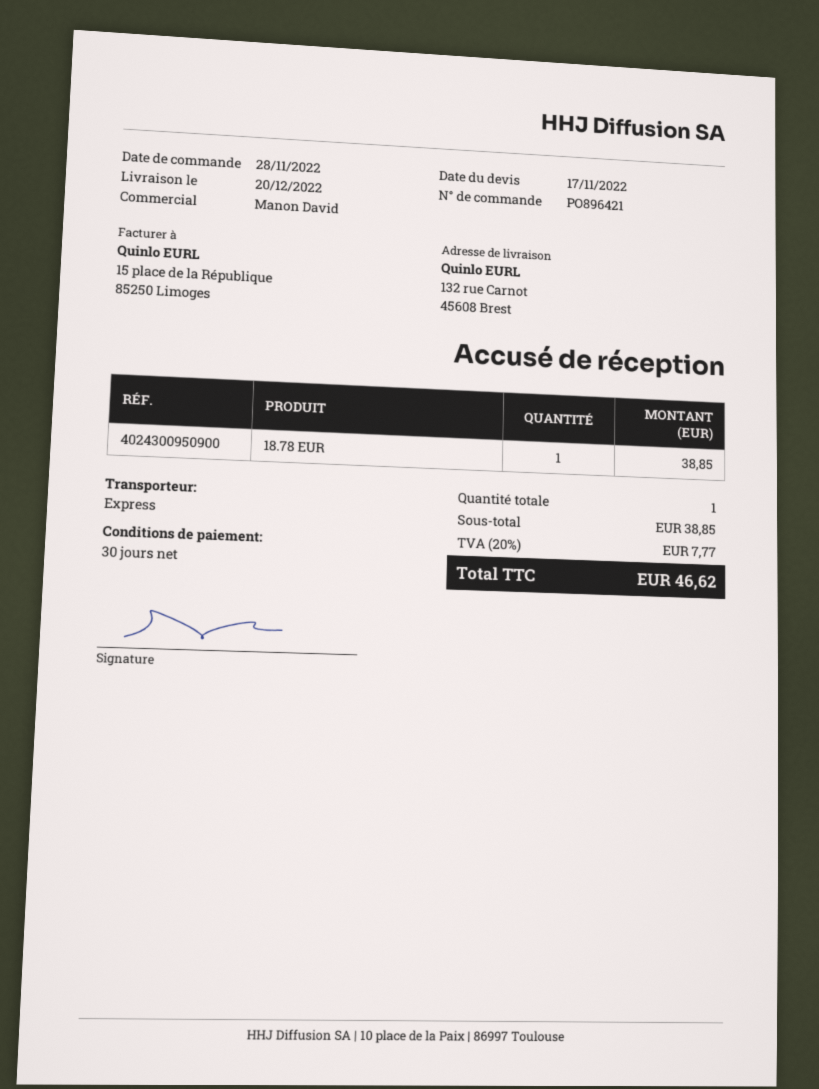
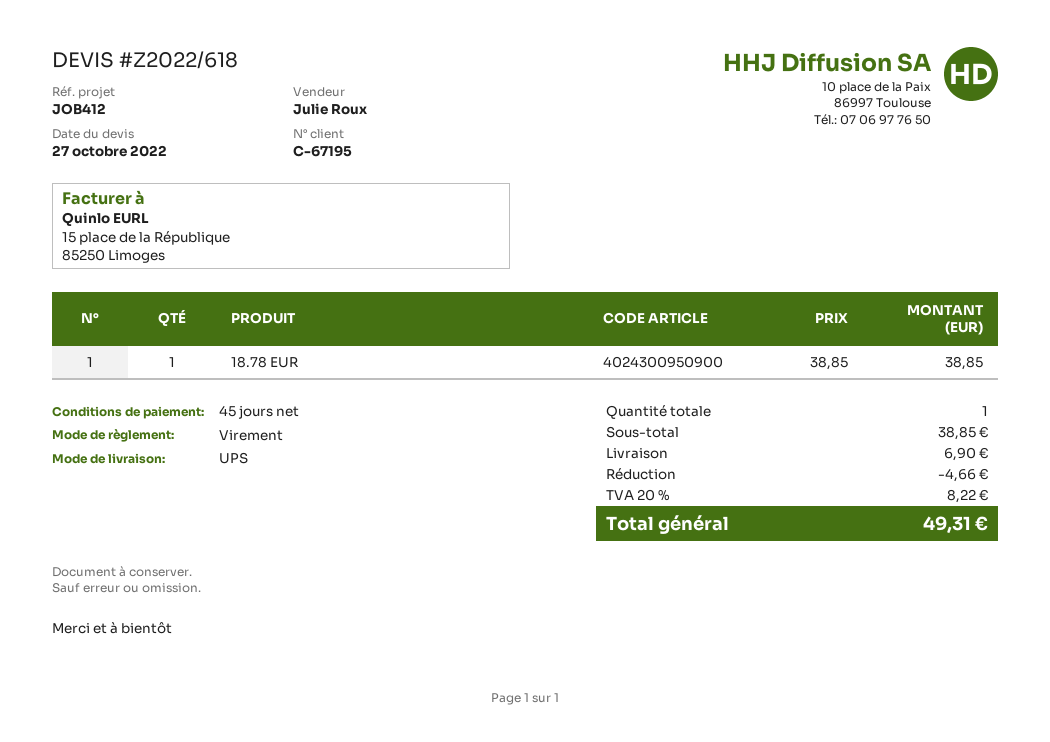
quote date: 2022-11-17 -> 2022-10-27
payment terms: 30 days -> 45 days
sales rep: Manon David -> Julie Roux
shipping method: express -> UPS
discount: none -> 4.66
shipping: none -> 6.90
tax: 20% = 7.77 -> 20% = 8.22
total: 46.62 -> 49.31

